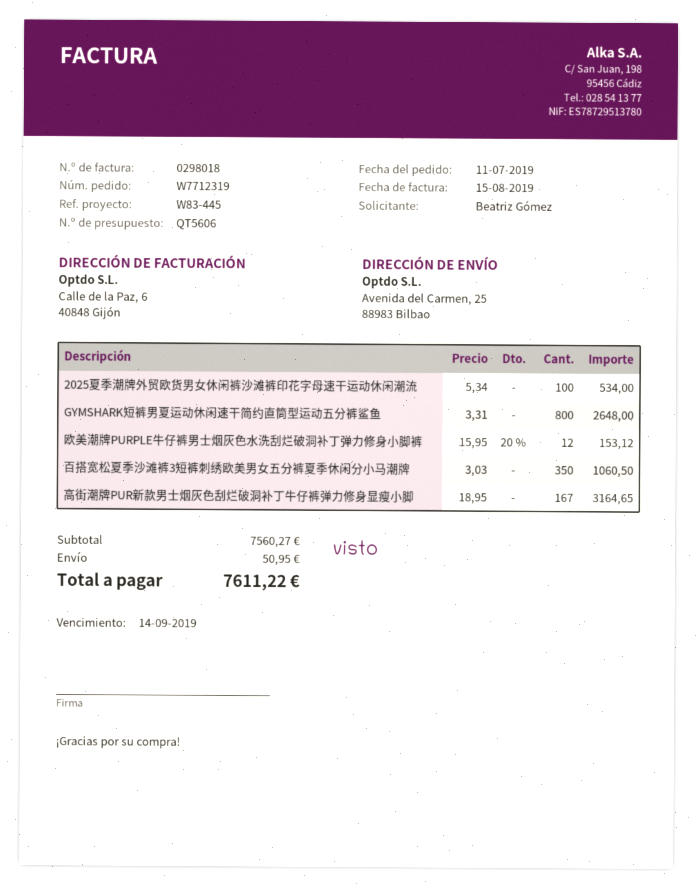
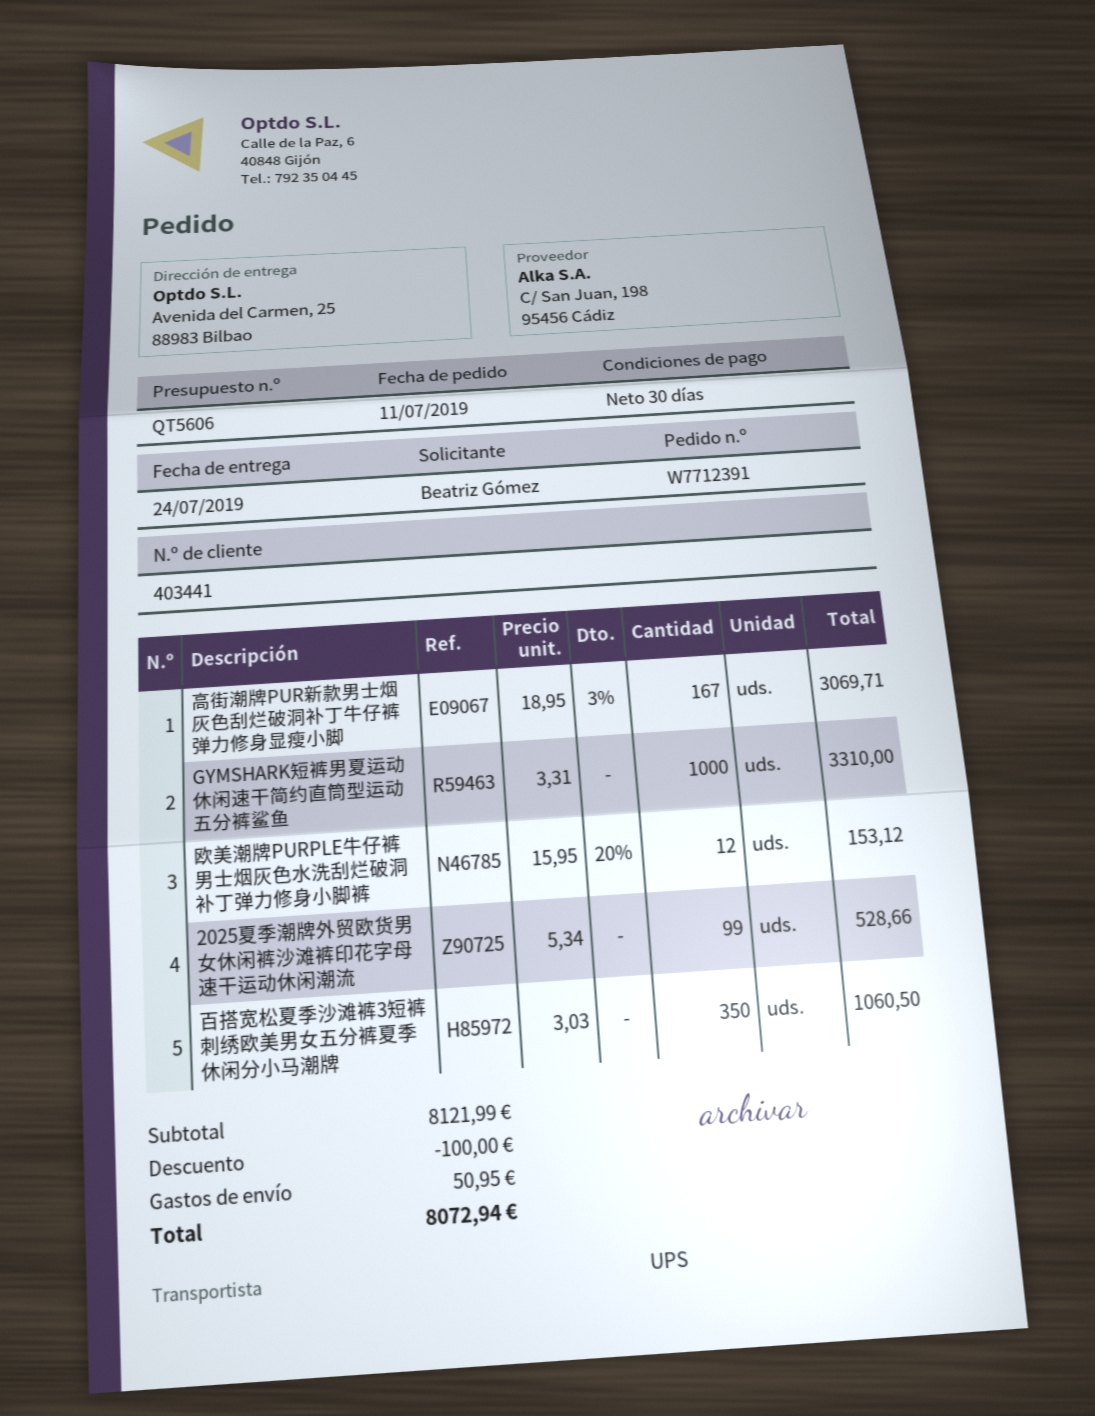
order number: W7712319 -> W7712391
2025夏季潮牌外贸欧货男女休闲裤沙滩裤印花字母速干运动休闲潮流: 100 x 5.34 = 534.00 -> 99 x 5.34 = 528.66
GYMSHARK短裤男夏运动休闲速干简约直筒型运动五分裤鲨鱼: 800 x 3.31 = 2648.00 -> 1000 x 3.31 = 3310.00
高街潮牌PUR新款男士烟灰色刮烂破洞补丁牛仔裤弹力修身显瘦小脚: 167 x 18.95 = 3164.65 -> 167 x 18.95 - 3% = 3069.71
subtotal: 7560.27 -> 8121.99
discount: none -> 100.00
total: 7611.22 -> 8072.94

